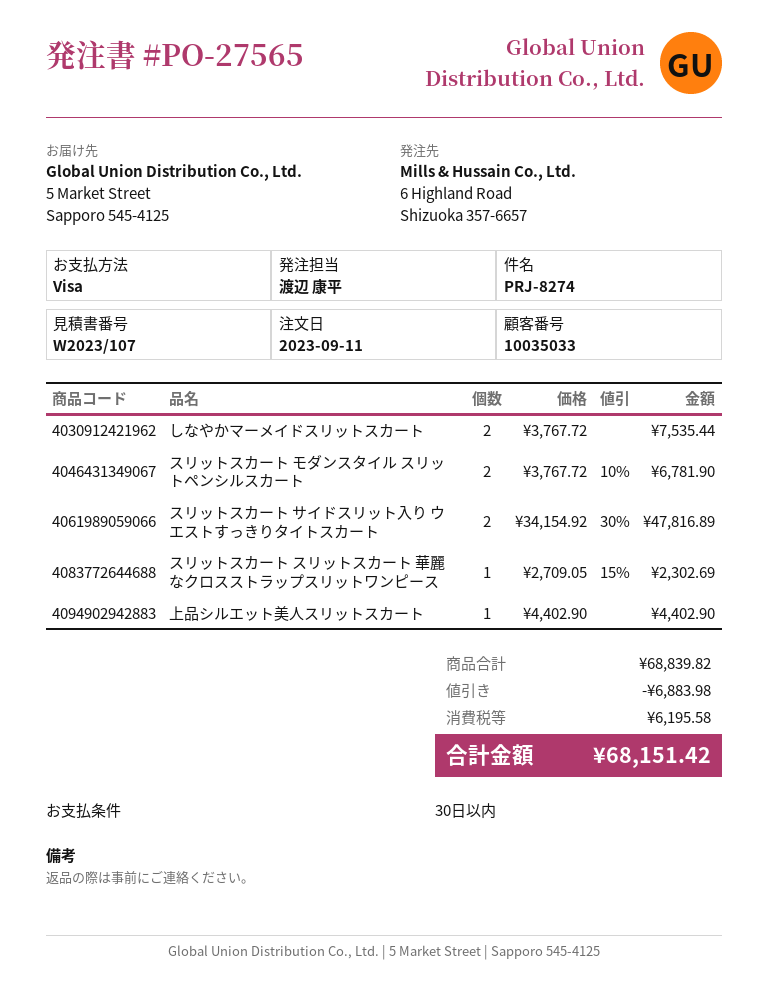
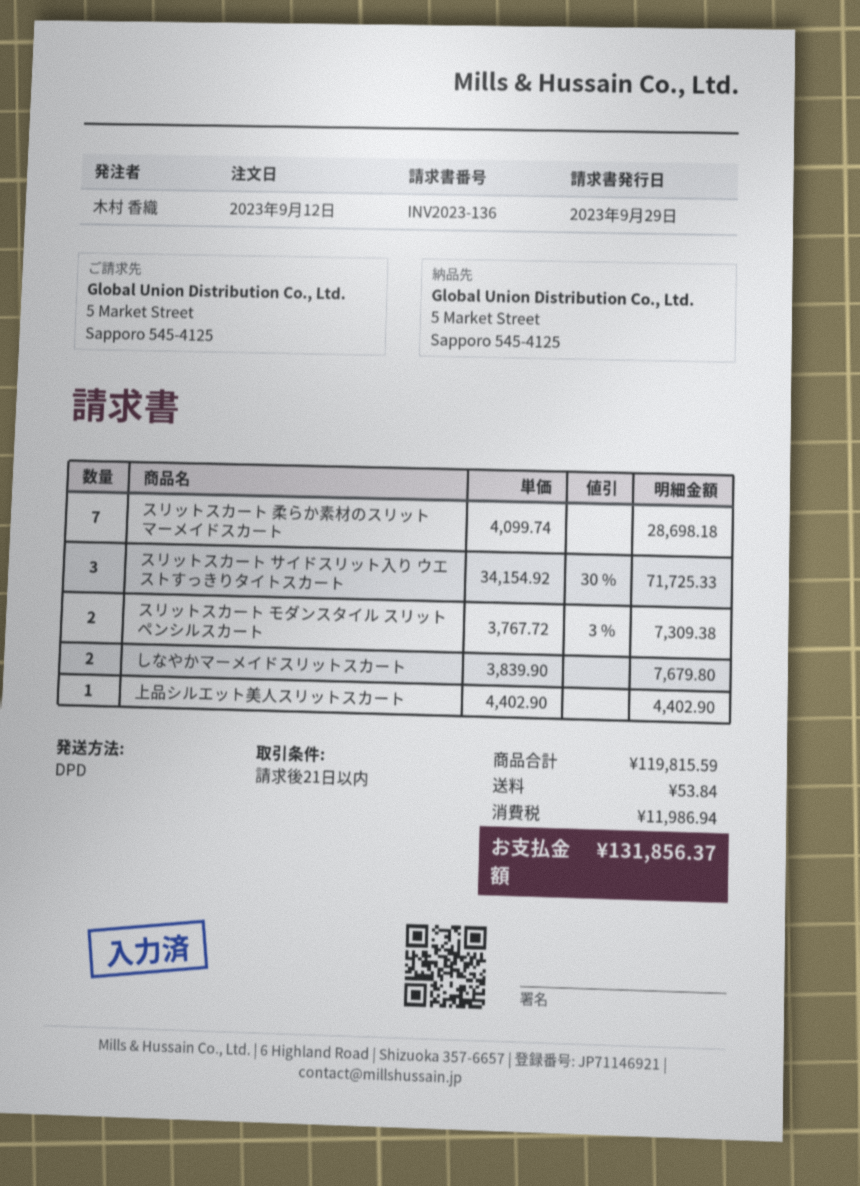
order date: 2023-09-11 -> 2023-09-12
payment terms: 30 days -> 21 days
ordered by: 渡辺 康平 -> 木村 香織
しなやかマーメイドスリットスカート: 2 x 3767.72 = 7535.44 -> 2 x 3839.90 = 7679.80
スリットスカート モダンスタイル スリットペンシルスカート: 2 x 3767.72 - 10% = 6781.90 -> 2 x 3767.72 - 3% = 7309.38
スリットスカート サイドスリット入り ウエストすっきりタイトスカート: 2 x 34154.92 - 30% = 47816.89 -> 3 x 34154.92 - 30% = 71725.33
スリットスカート スリットスカート 華麗なクロスストラップスリットワンピース: 1 x 2709.05 - 15% = 2302.69 -> none
スリットスカート 柔らか素材のスリットマーメイドスカート: none -> 7 x 4099.74 = 28698.18
subtotal: 68839.82 -> 119815.59
discount: 6883.98 -> none
shipping: none -> 53.84
tax: 6195.58 -> 11986.94
total: 68151.42 -> 131856.37

